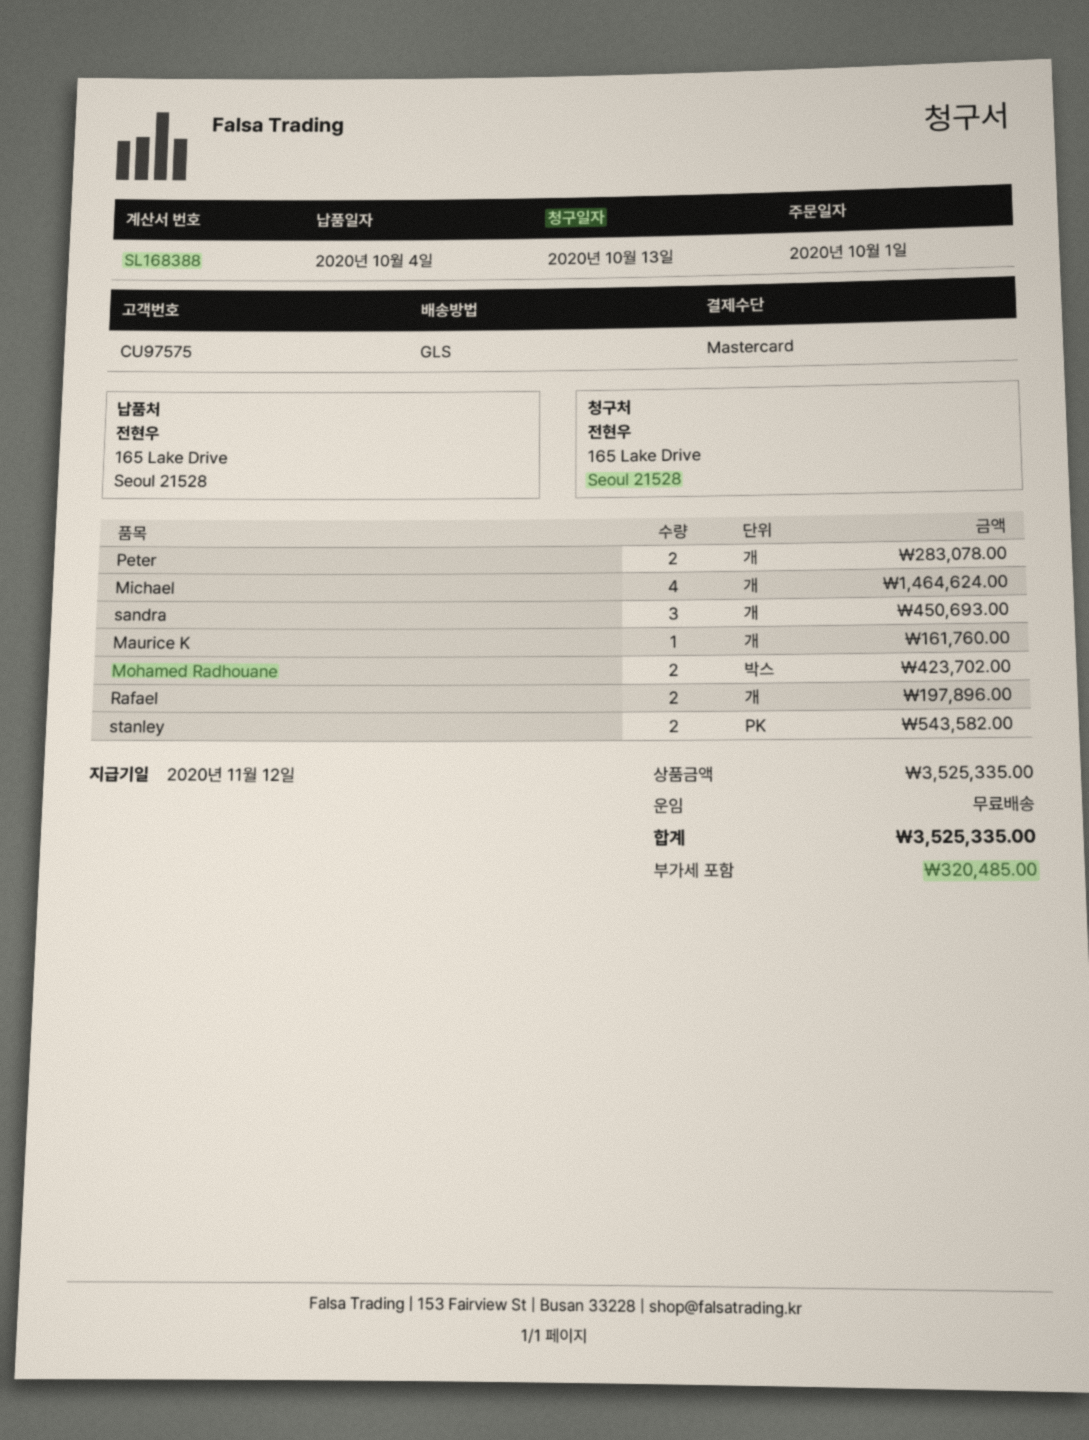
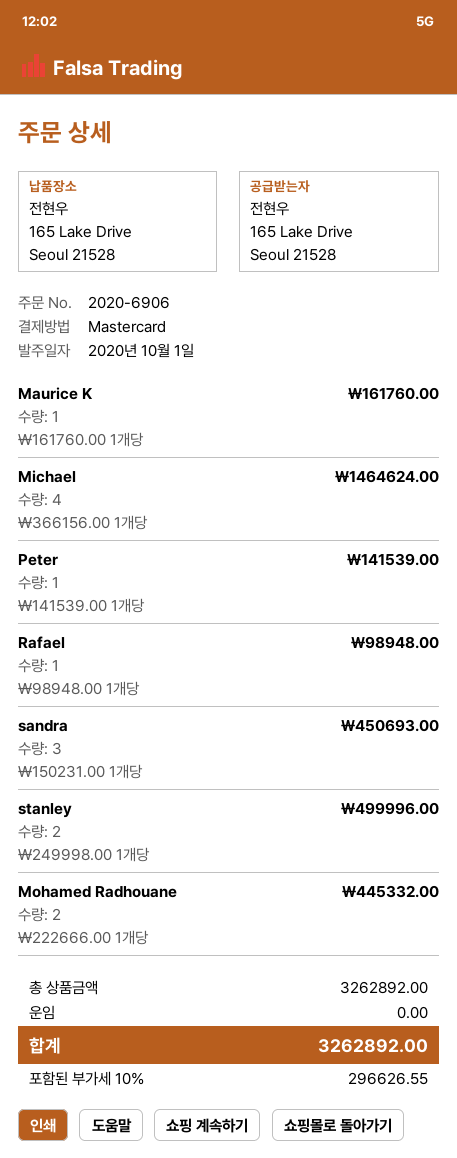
Peter: 2 for 283078.00 -> 1 for 141539.00
Mohamed Radhouane: 2 for 423702.00 -> 2 for 445332.00
Rafael: 2 for 197896.00 -> 1 for 98948.00
stanley: 2 for 543582.00 -> 2 for 499996.00
subtotal: 3525335.00 -> 3262892.00
tax: 320485.00 -> 296626.55
total: 3525335.00 -> 3262892.00

